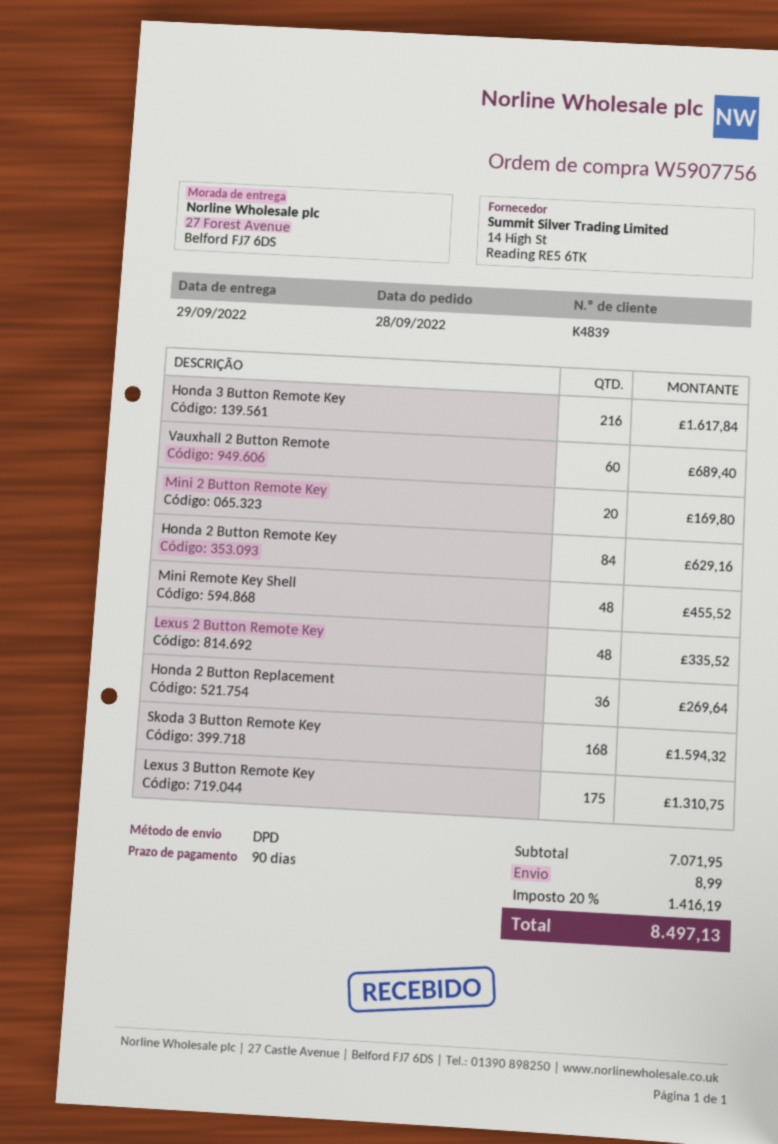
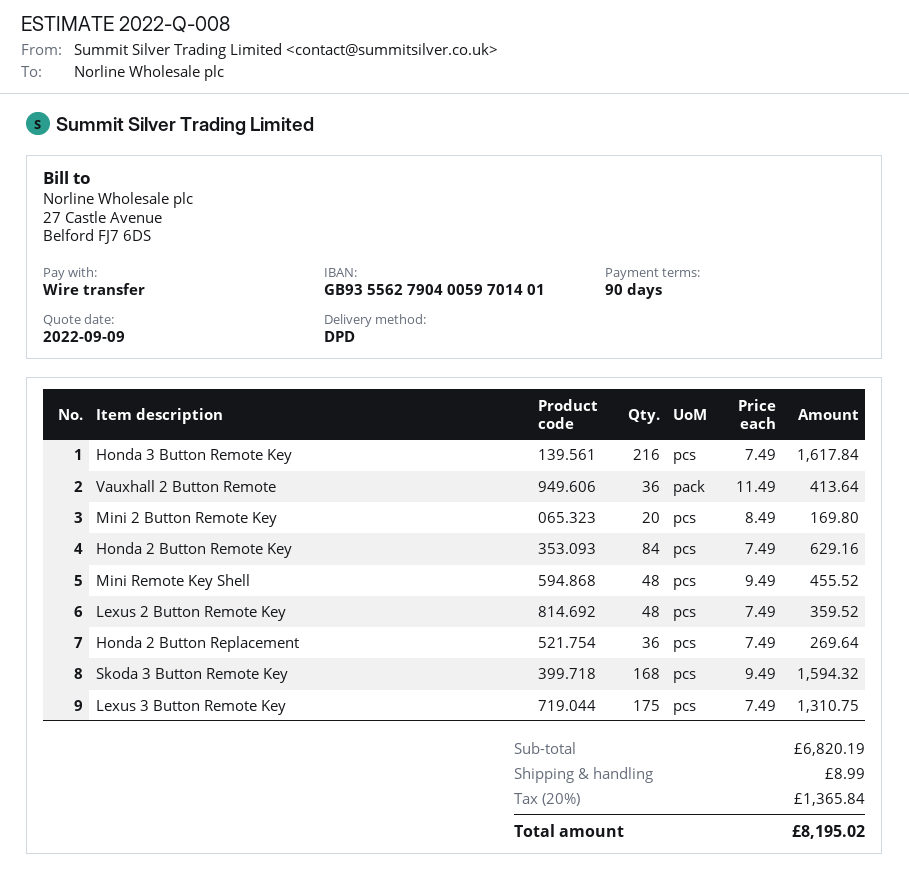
Vauxhall 2 Button Remote: 60 for 689.40 -> 36 for 413.64
Lexus 2 Button Remote Key: 48 for 335.52 -> 48 for 359.52
subtotal: 7071.95 -> 6820.19
tax: 20% = 1416.19 -> 20% = 1365.84
total: 8497.13 -> 8195.02

